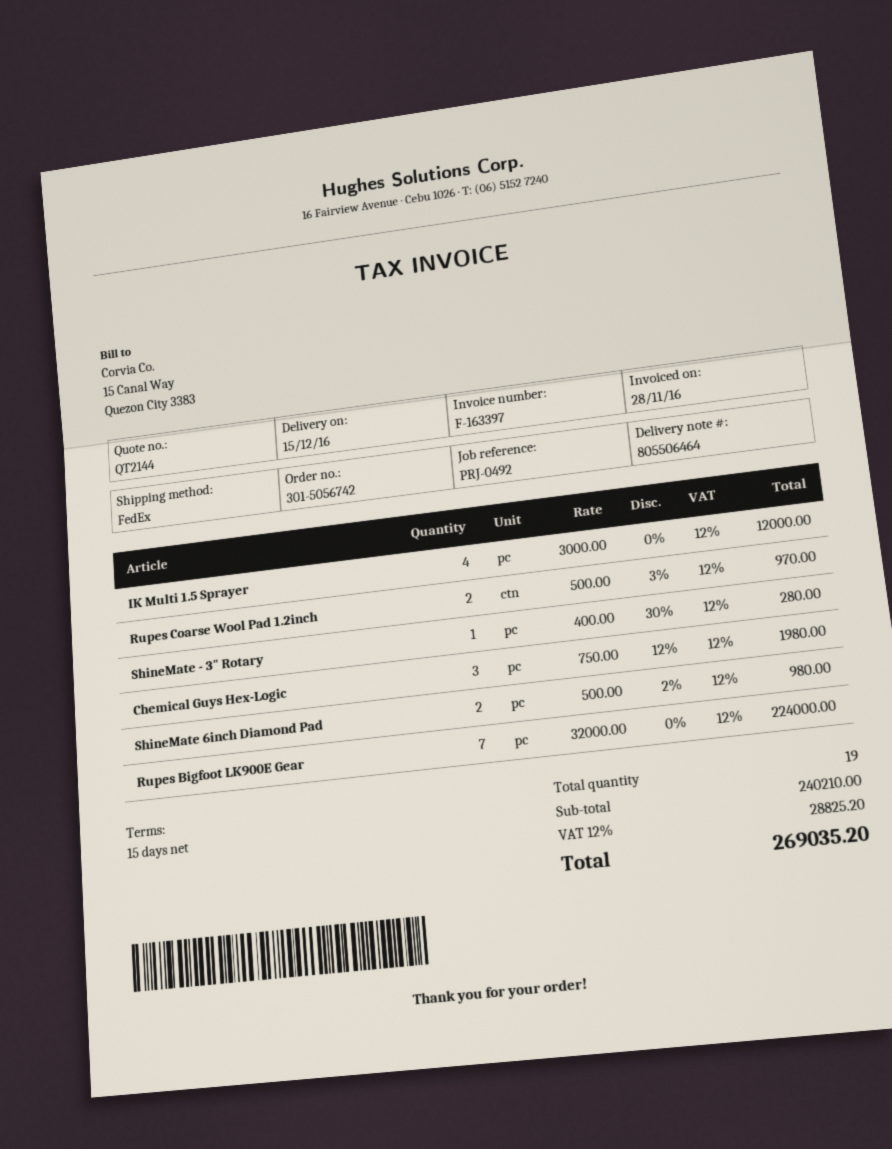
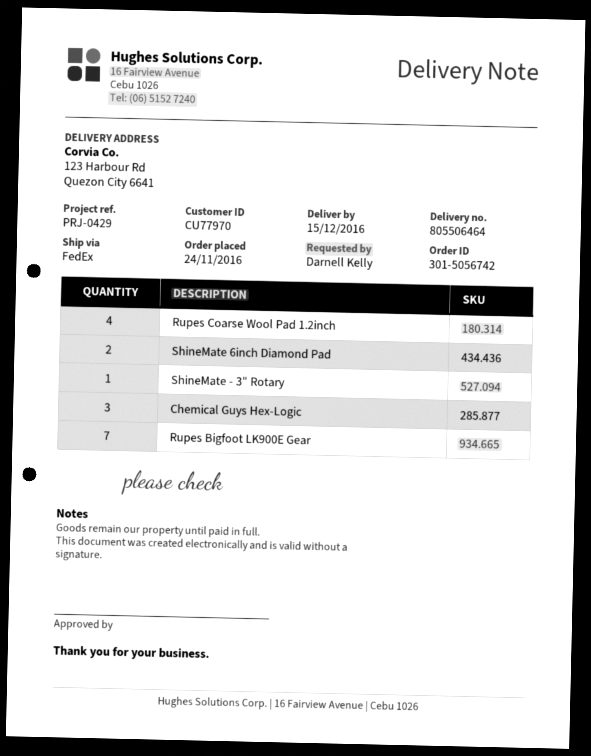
reference: PRJ-0492 -> PRJ-0429
IK Multi 1.5 Sprayer: 4 -> none
Rupes Coarse Wool Pad 1.2inch: 2 -> 4

